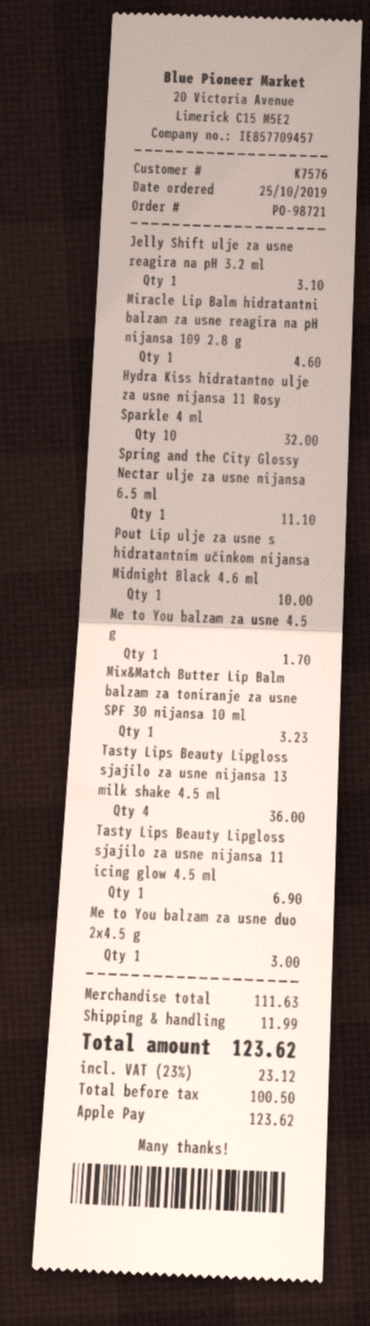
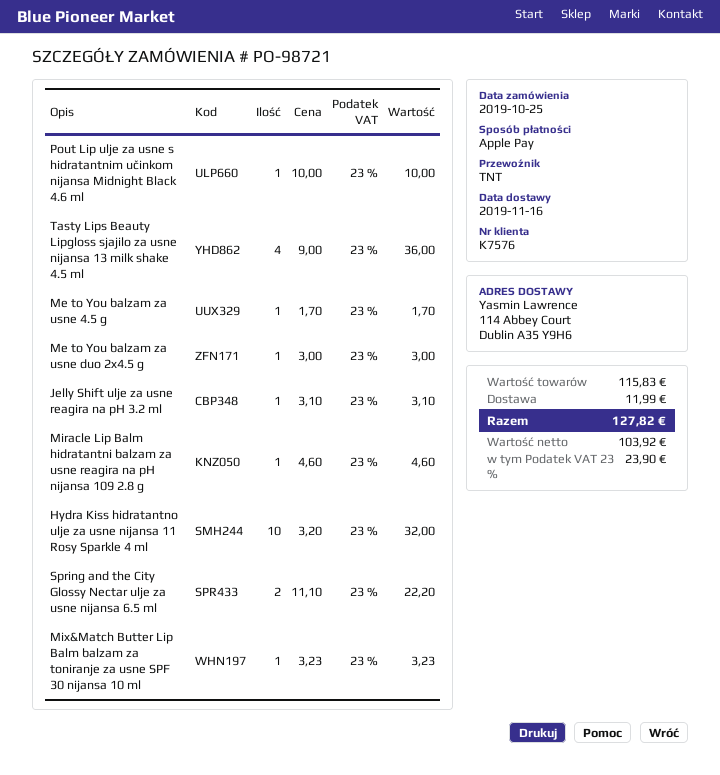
Spring and the City Glossy Nectar ulje za usne nijansa 6.5 ml: 1 for 11.10 -> 2 for 22.20
Tasty Lips Beauty Lipgloss sjajilo za usne nijansa 11 icing glow 4.5 ml: 1 for 6.90 -> none
subtotal: 111.63 -> 115.83
net: 100.50 -> 103.92
tax: 23% = 23.12 -> 23% = 23.90
total: 123.62 -> 127.82

